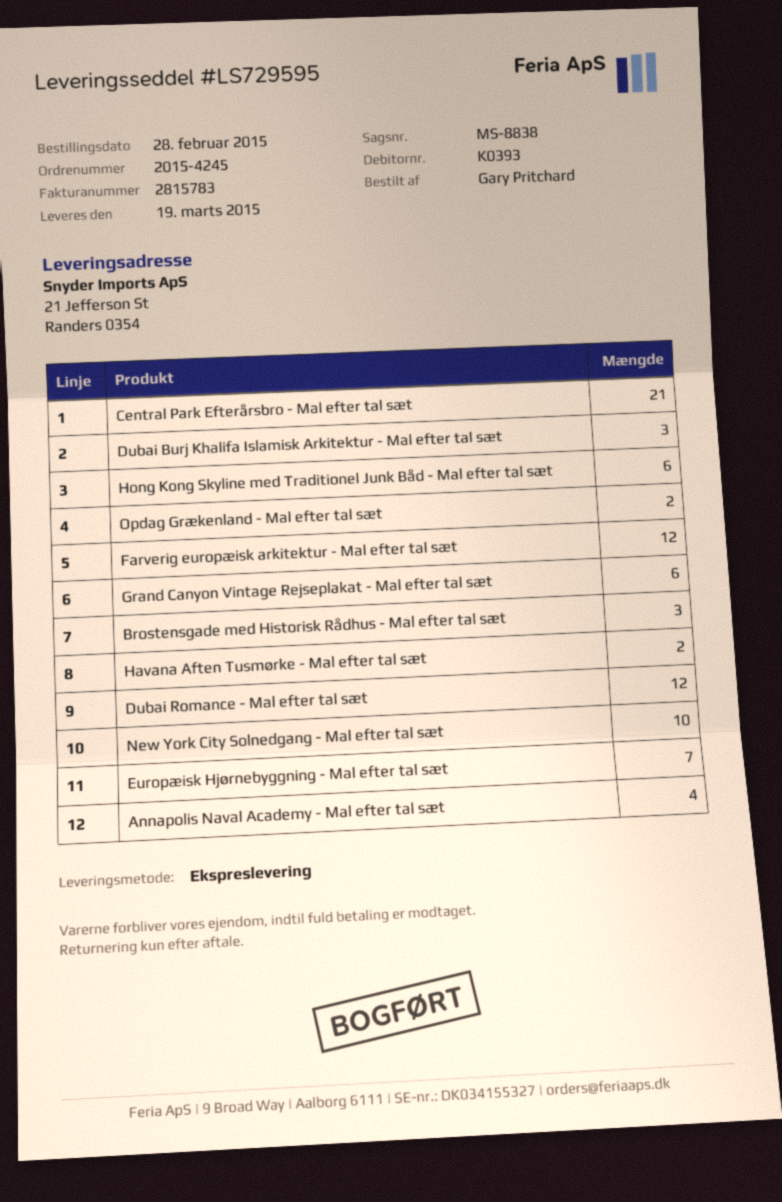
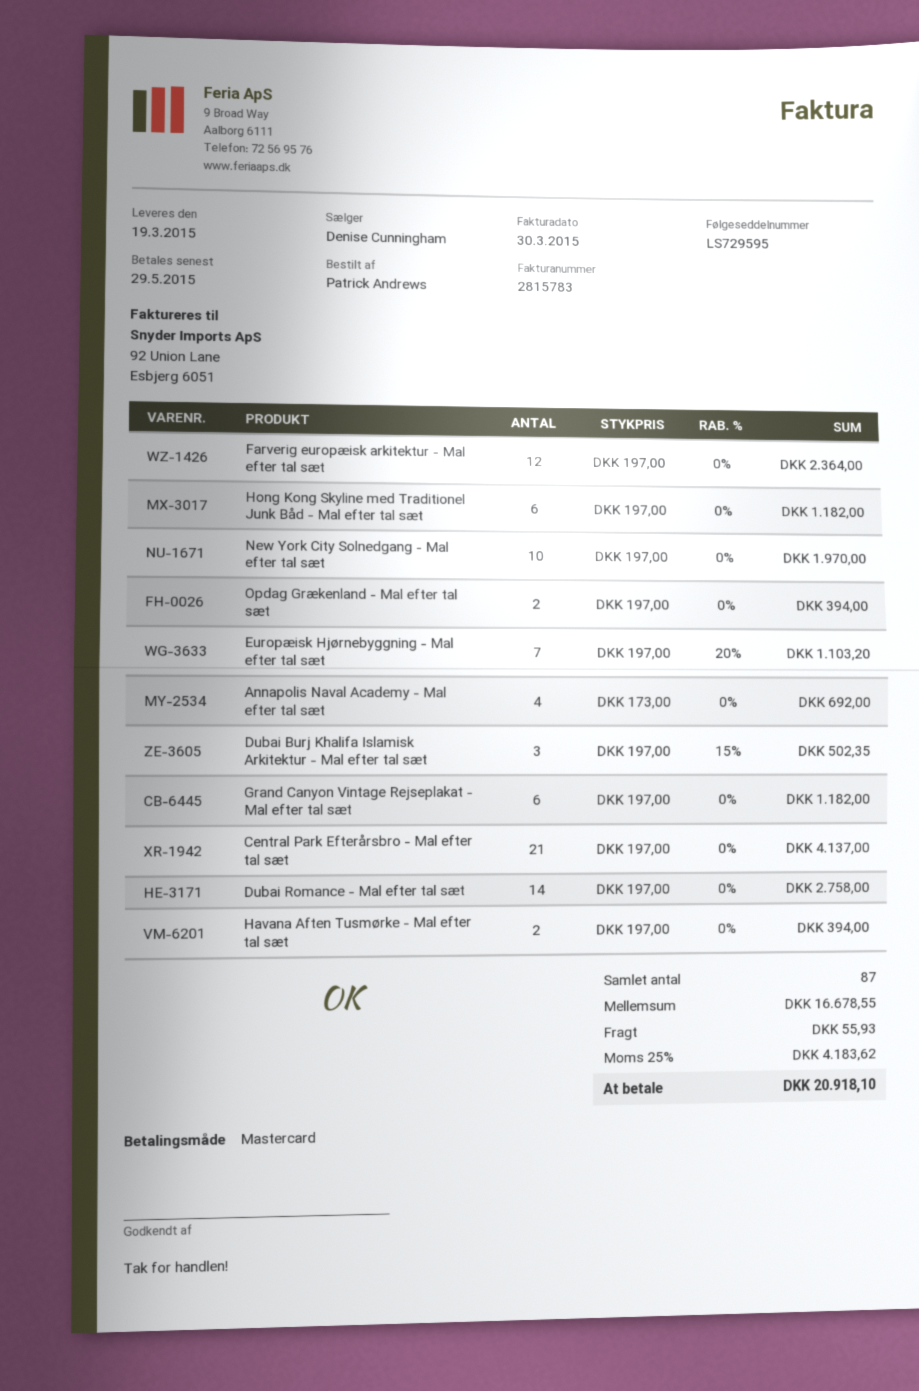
ordered by: Gary Pritchard -> Patrick Andrews
Brostensgade med Historisk Rådhus - Mal efter tal sæt: 3 -> none
Dubai Romance - Mal efter tal sæt: 12 -> 14

